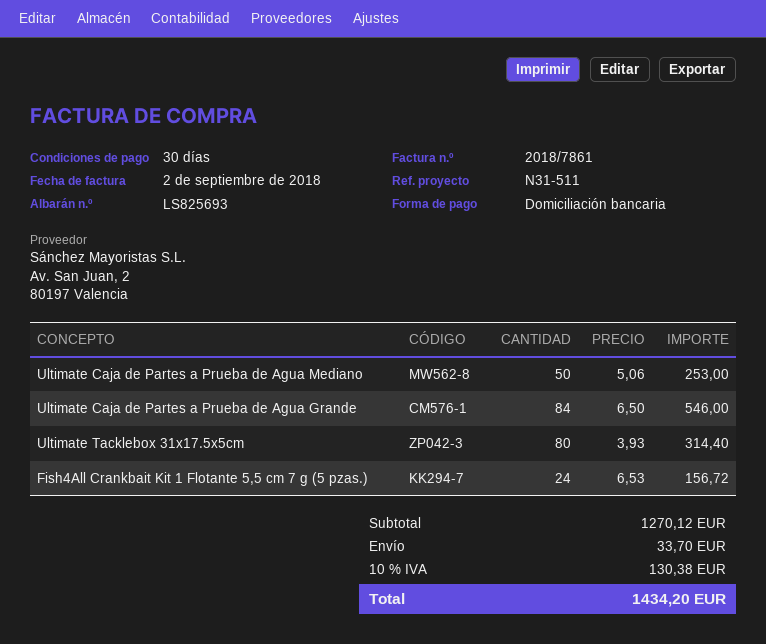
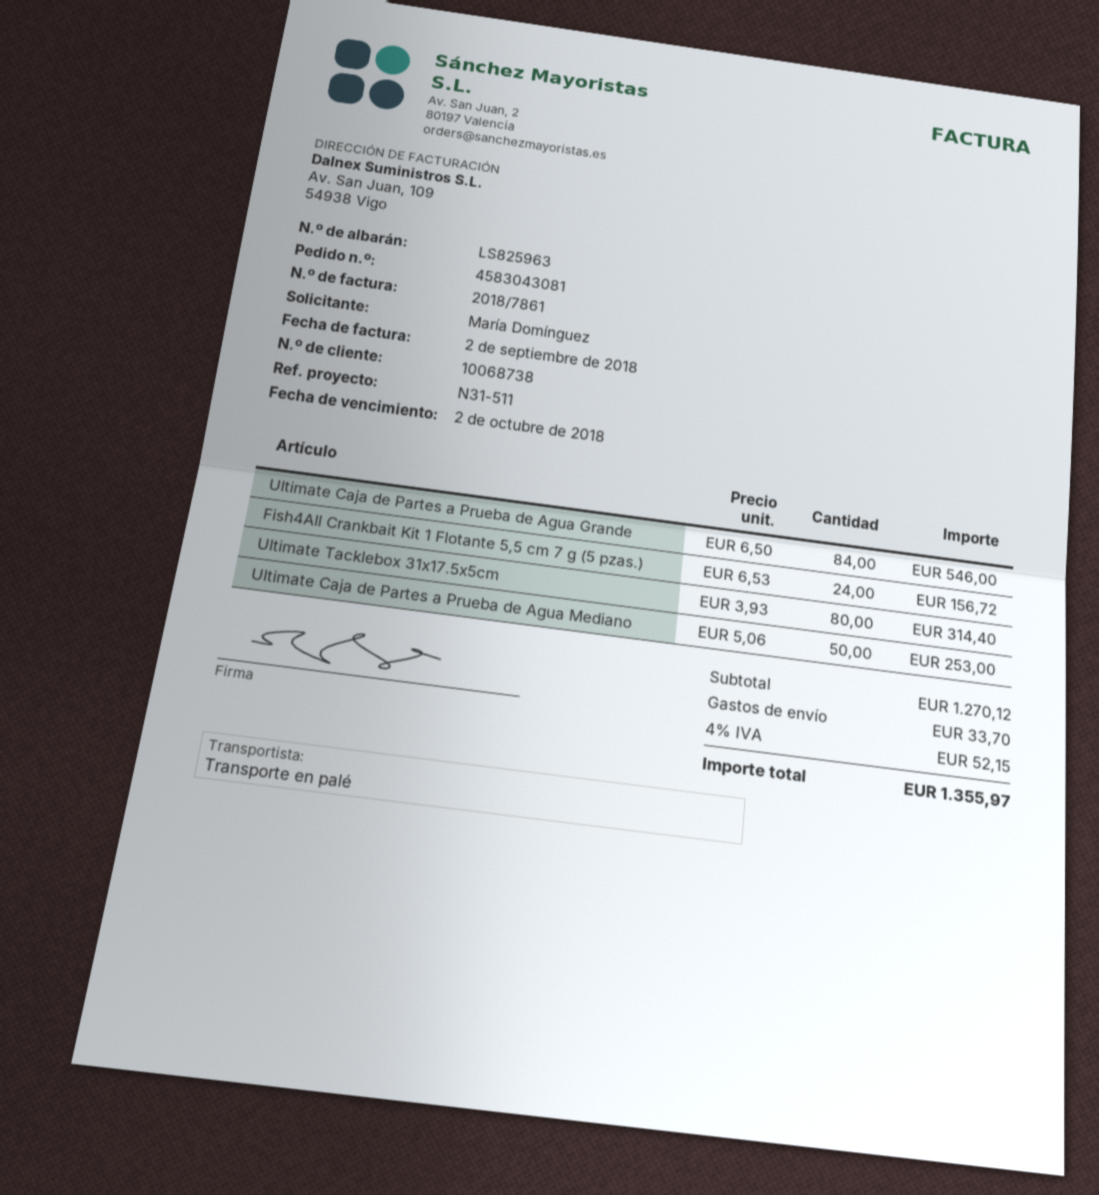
delivery note number: LS825693 -> LS825963
tax: 10% = 130.38 -> 4% = 52.15
total: 1434.20 -> 1355.97

